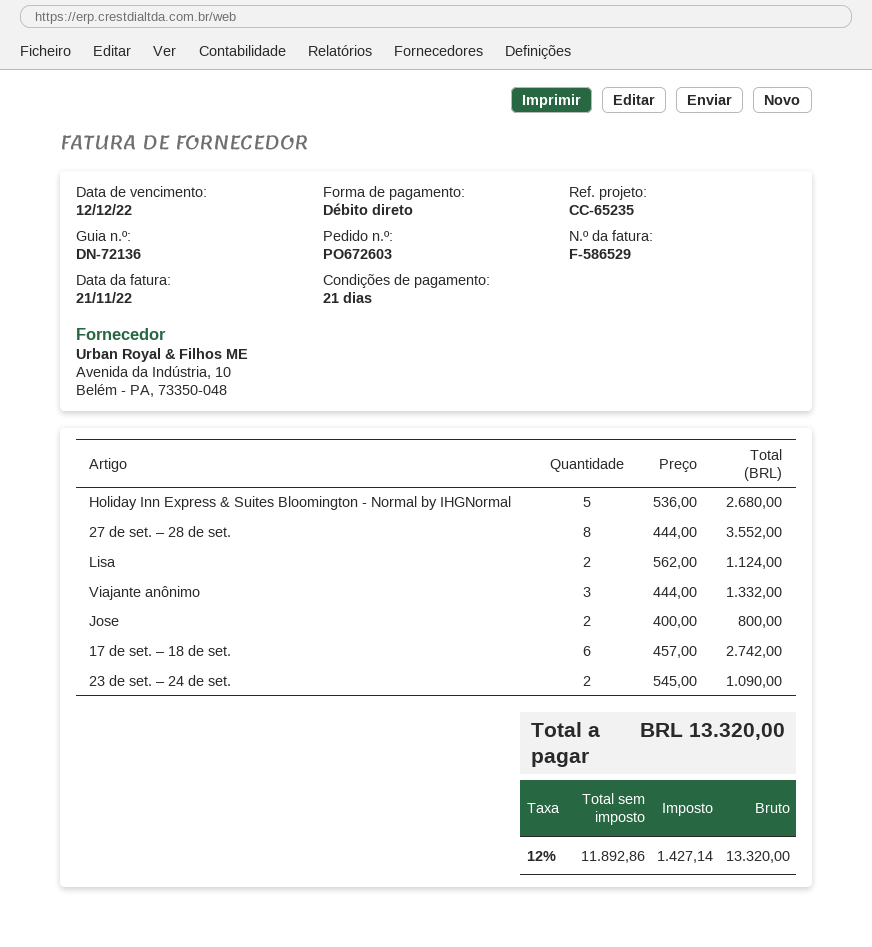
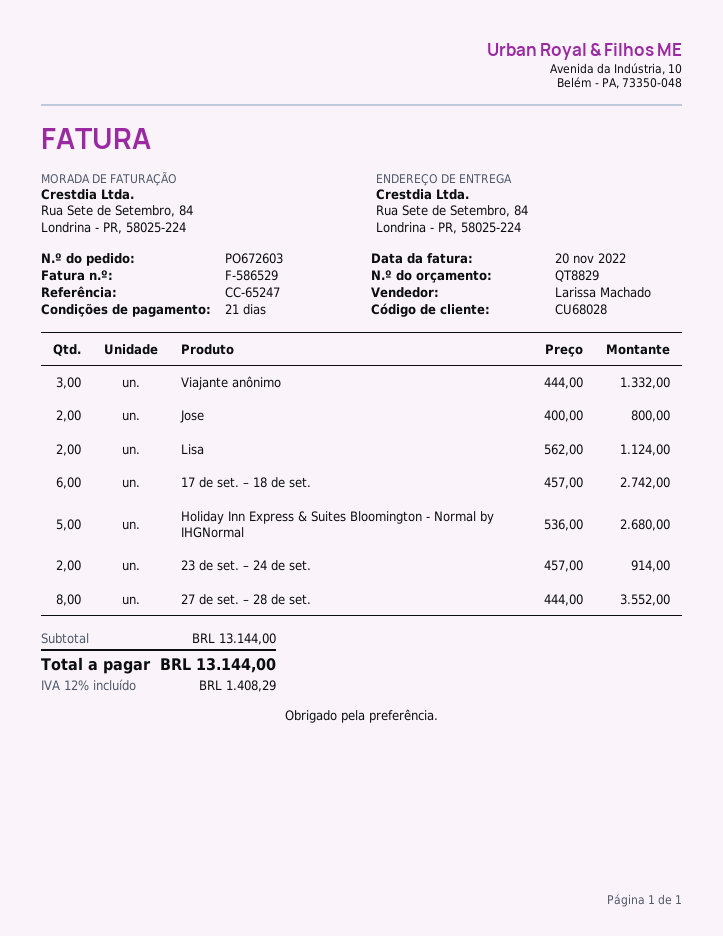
invoice date: 2022-11-21 -> 2022-11-20
reference: CC-65235 -> CC-65247
23 de set. – 24 de set.: 2 x 545.00 = 1090.00 -> 2 x 457.00 = 914.00
tax: 12% = 1427.14 -> 12% = 1408.29
total: 13320.00 -> 13144.00

